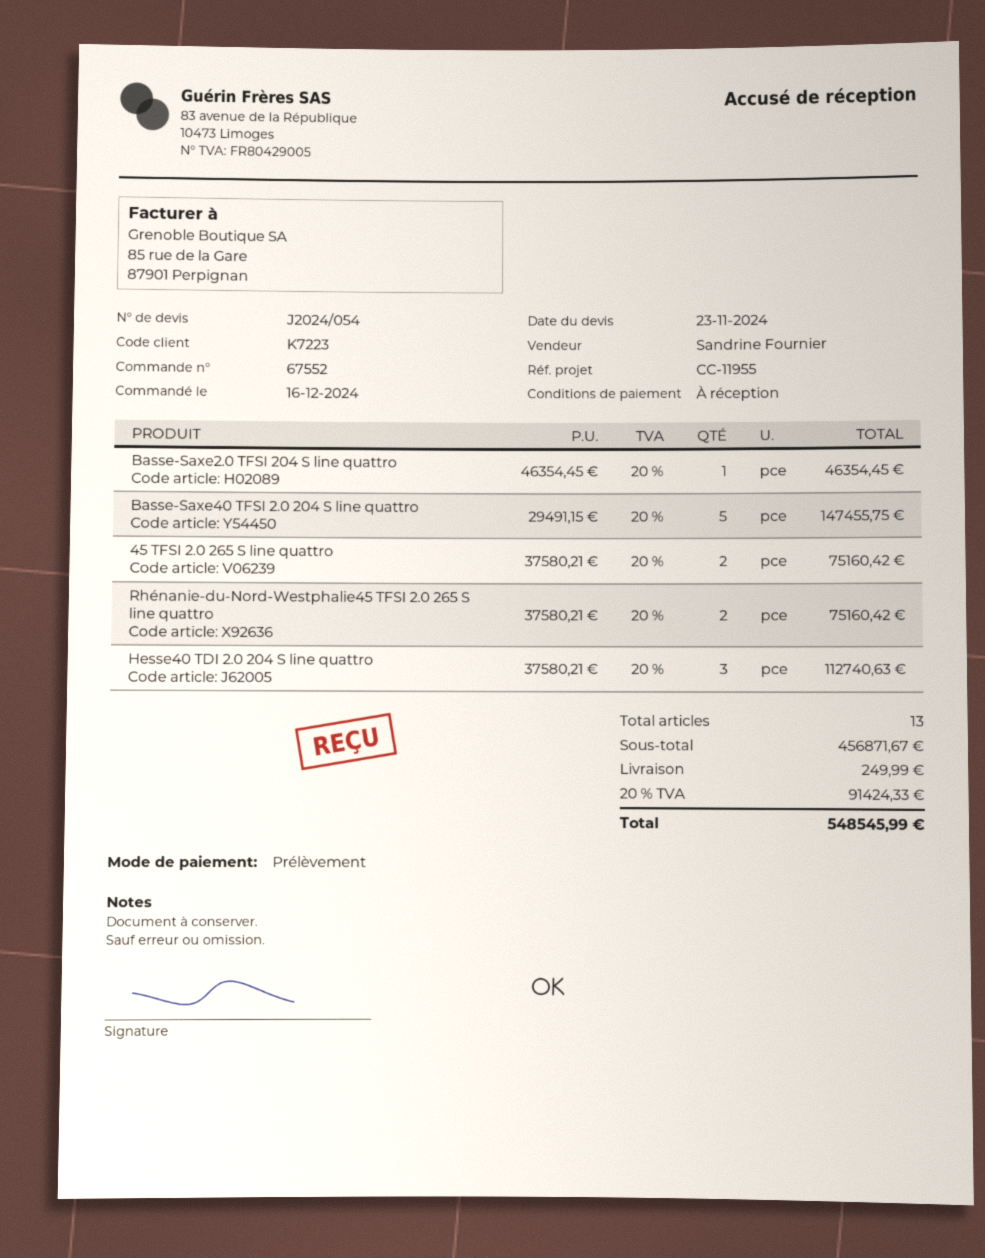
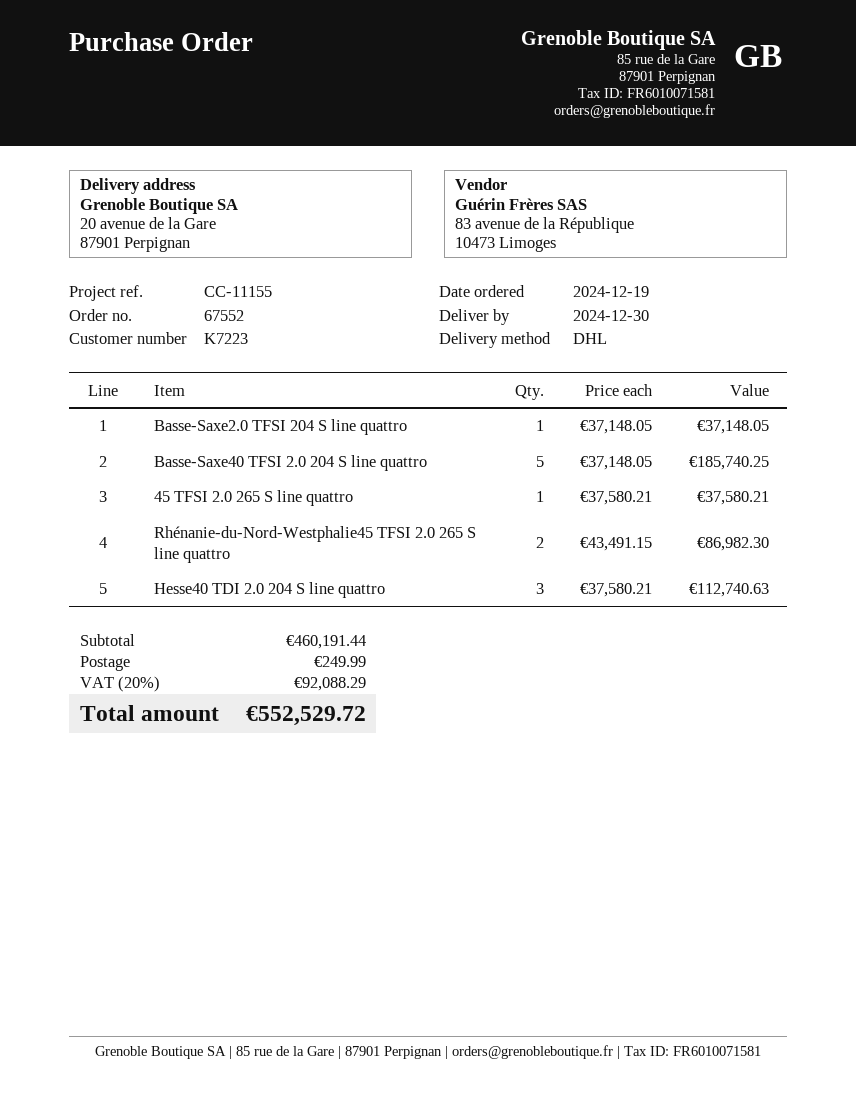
order date: 2024-12-16 -> 2024-12-19
reference: CC-11955 -> CC-11155
Basse-Saxe2.0 TFSI 204 S line quattro: 1 x 46354.45 = 46354.45 -> 1 x 37148.05 = 37148.05
Basse-Saxe40 TFSI 2.0 204 S line quattro: 5 x 29491.15 = 147455.75 -> 5 x 37148.05 = 185740.25
45 TFSI 2.0 265 S line quattro: 2 x 37580.21 = 75160.42 -> 1 x 37580.21 = 37580.21
Rhénanie-du-Nord-Westphalie45 TFSI 2.0 265 S line quattro: 2 x 37580.21 = 75160.42 -> 2 x 43491.15 = 86982.30
subtotal: 456871.67 -> 460191.44
tax: 20% = 91424.33 -> 20% = 92088.29
total: 548545.99 -> 552529.72

